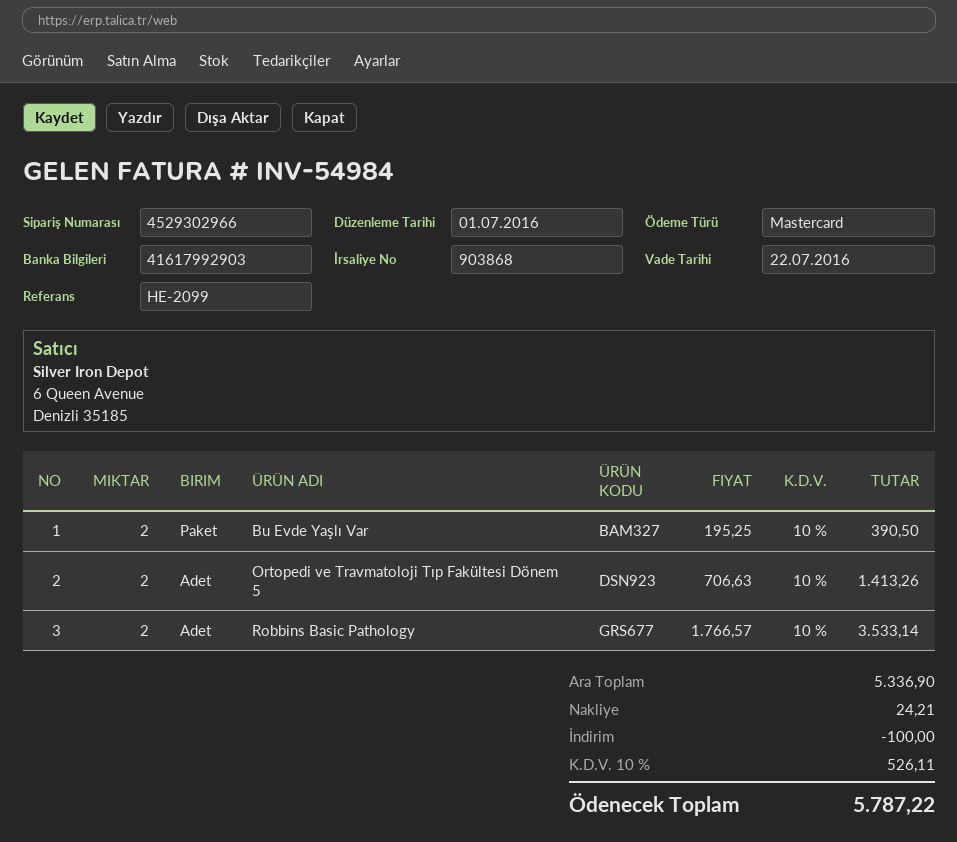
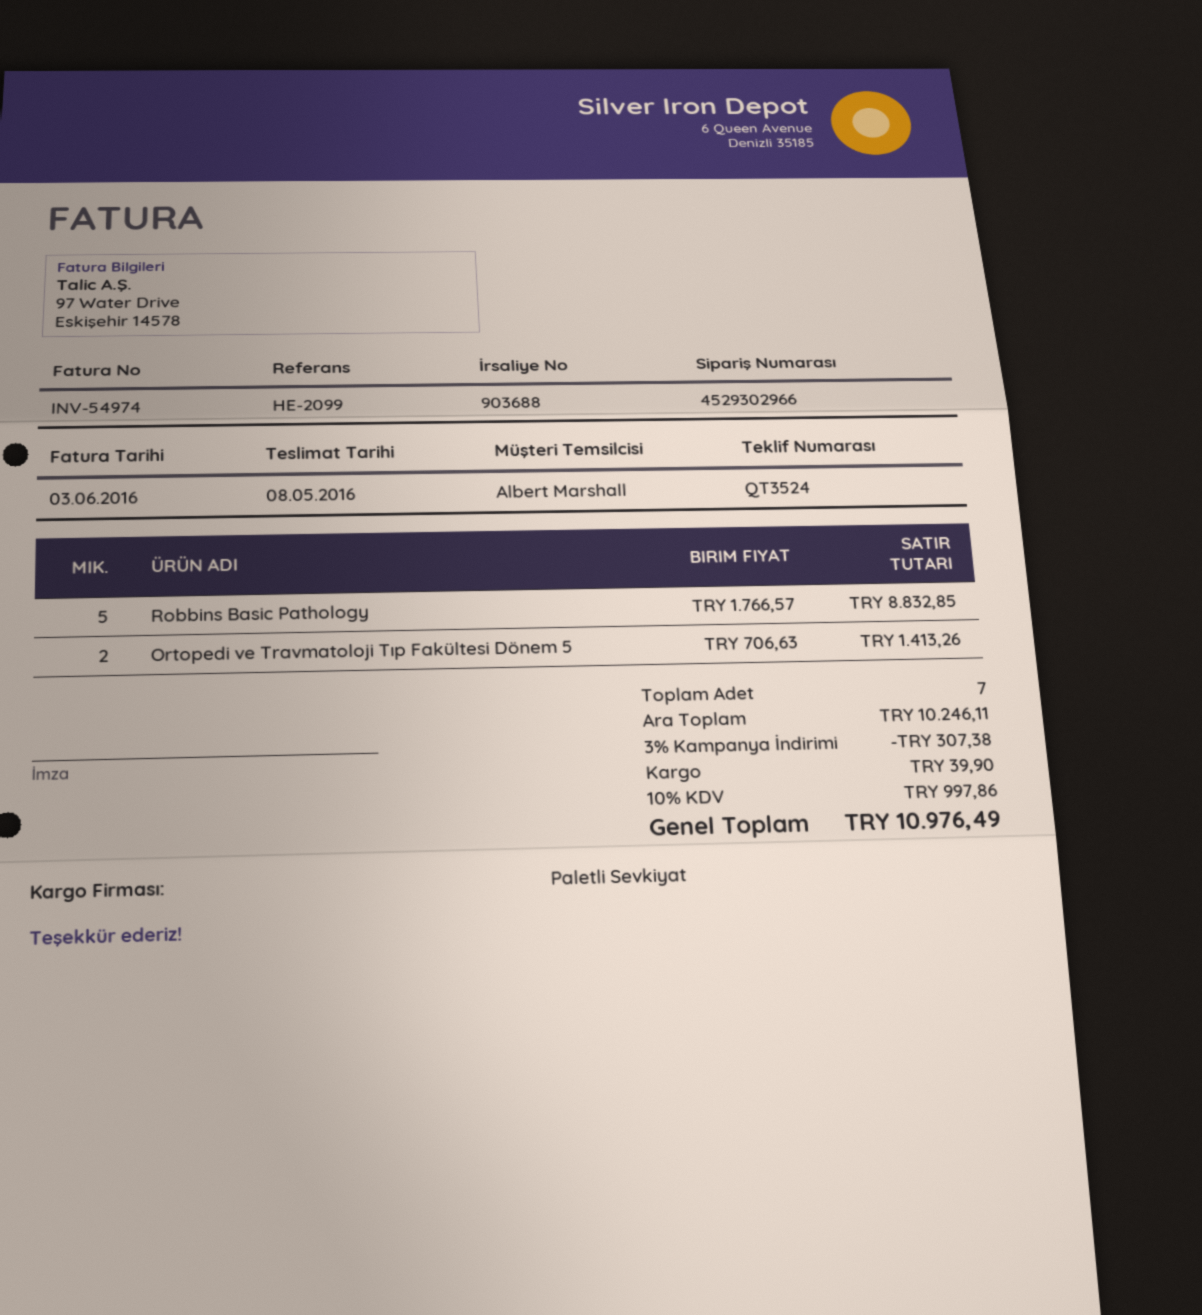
delivery note number: 903868 -> 903688
invoice number: INV-54984 -> INV-54974
invoice date: 2016-07-01 -> 2016-06-03
Bu Evde Yaşlı Var: 2 x 195.25 = 390.50 -> none
Robbins Basic Pathology: 2 x 1766.57 = 3533.14 -> 5 x 1766.57 = 8832.85
subtotal: 5336.90 -> 10246.11
discount: 100.00 -> 307.38
shipping: 24.21 -> 39.90
tax: 10% = 526.11 -> 10% = 997.86
total: 5787.22 -> 10976.49

